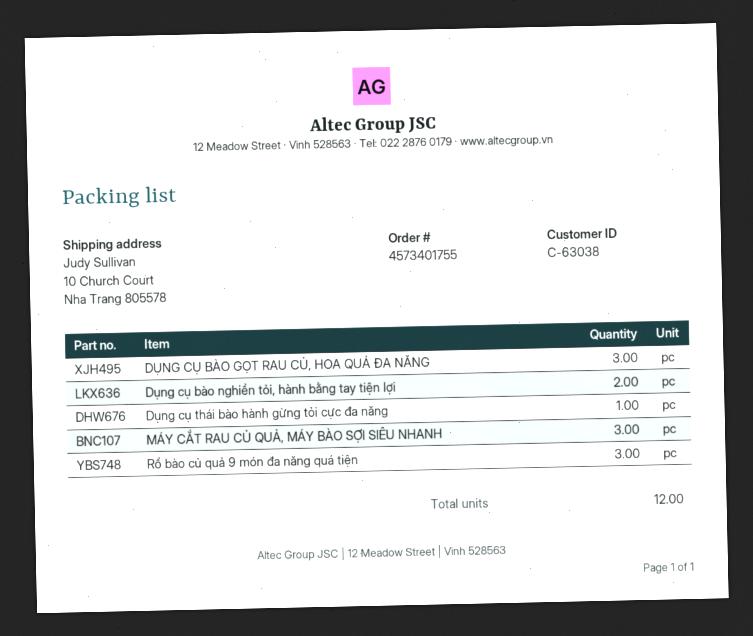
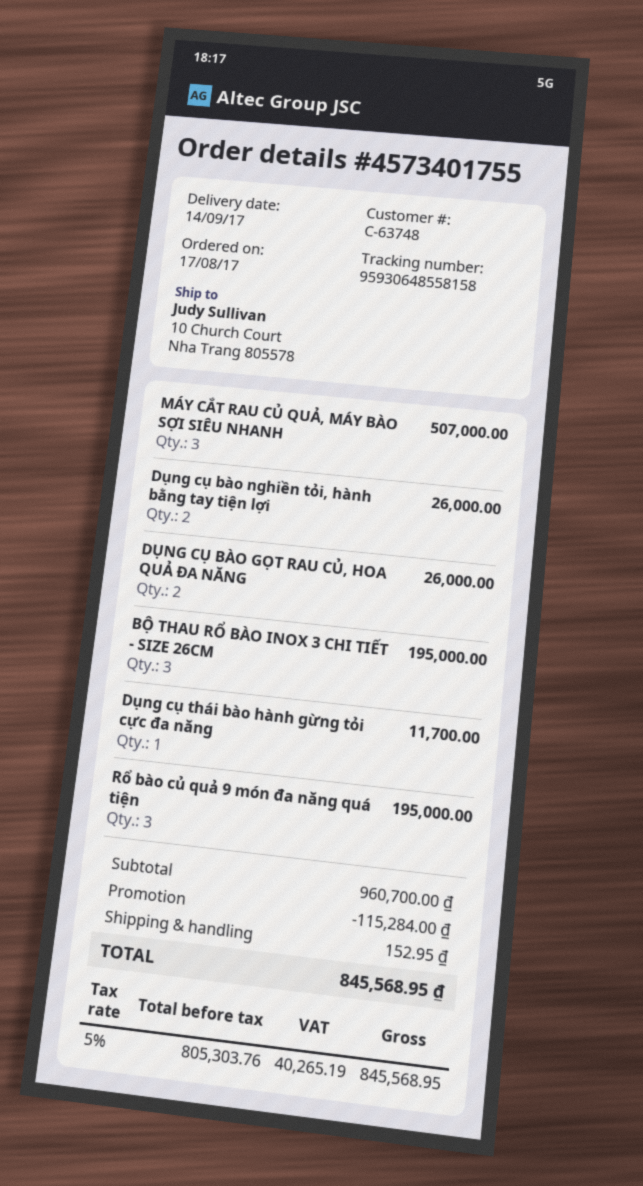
customer number: C-63038 -> C-63748
DỤNG CỤ BÀO GỌT RAU CỦ, HOA QUẢ ĐA NĂNG: 3 -> 2
BỘ THAU RỔ BÀO INOX 3 CHI TIẾT - SIZE 26CM: none -> 3

